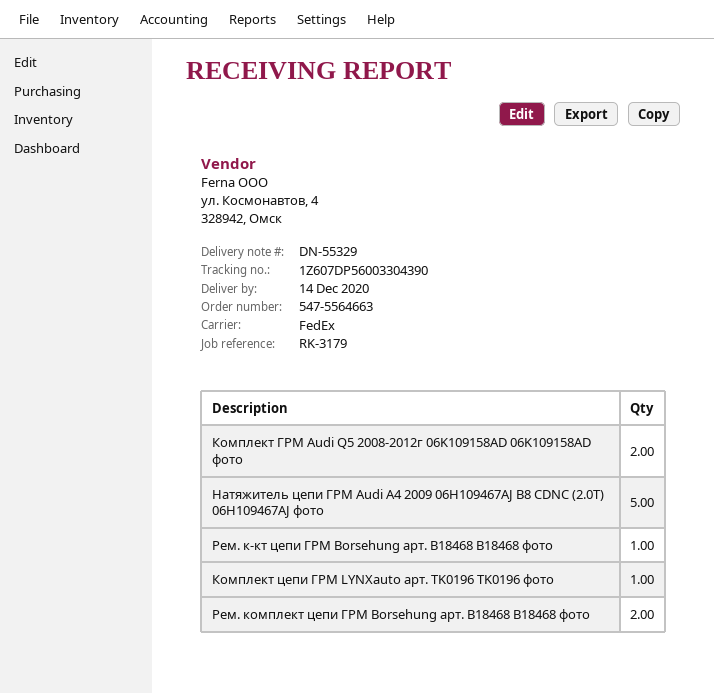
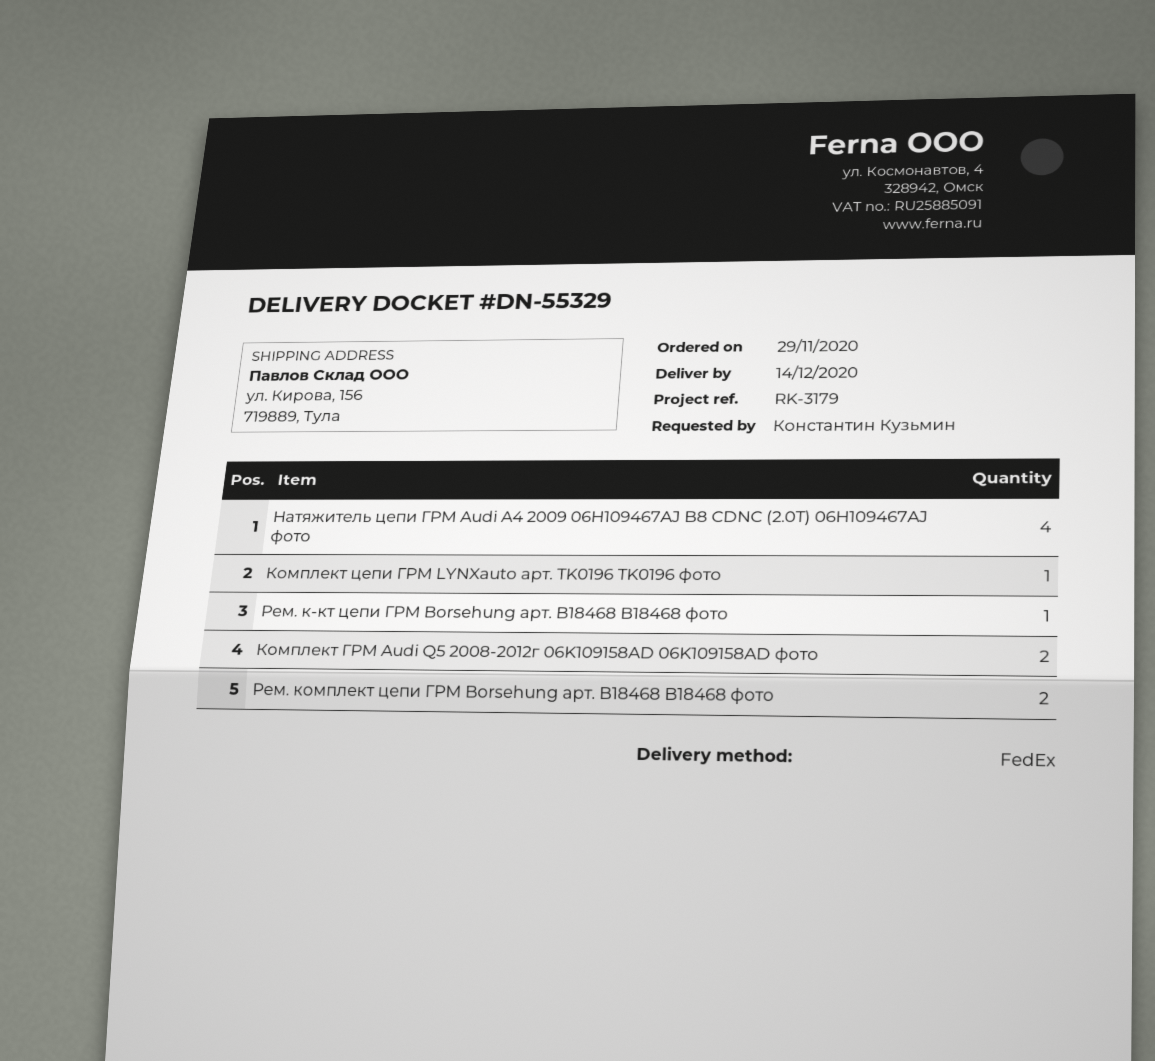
Натяжитель цепи ГРМ Audi A4 2009 06H109467AJ B8 CDNC (2.0T) 06H109467AJ фото: 5 -> 4

